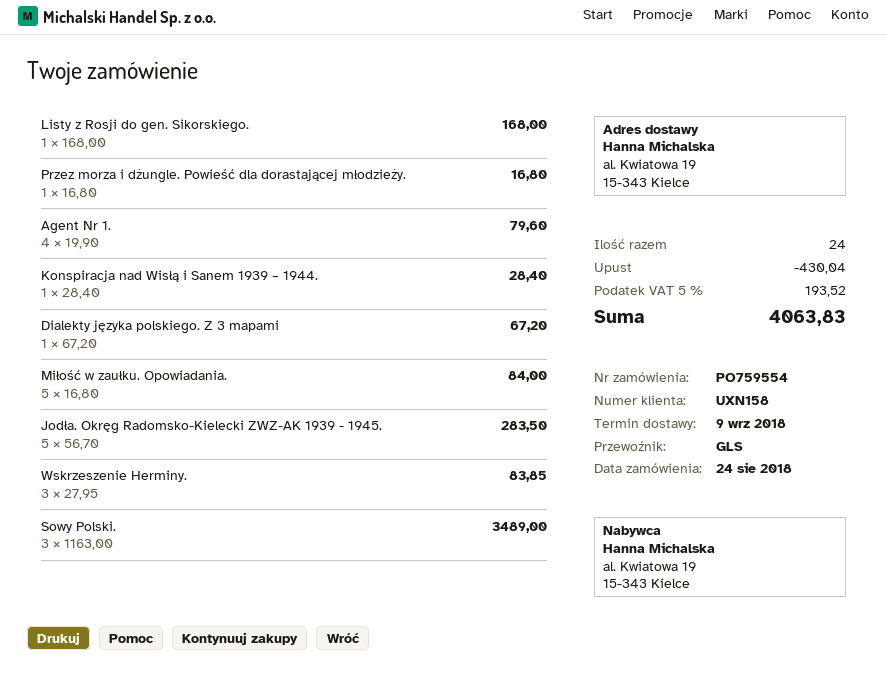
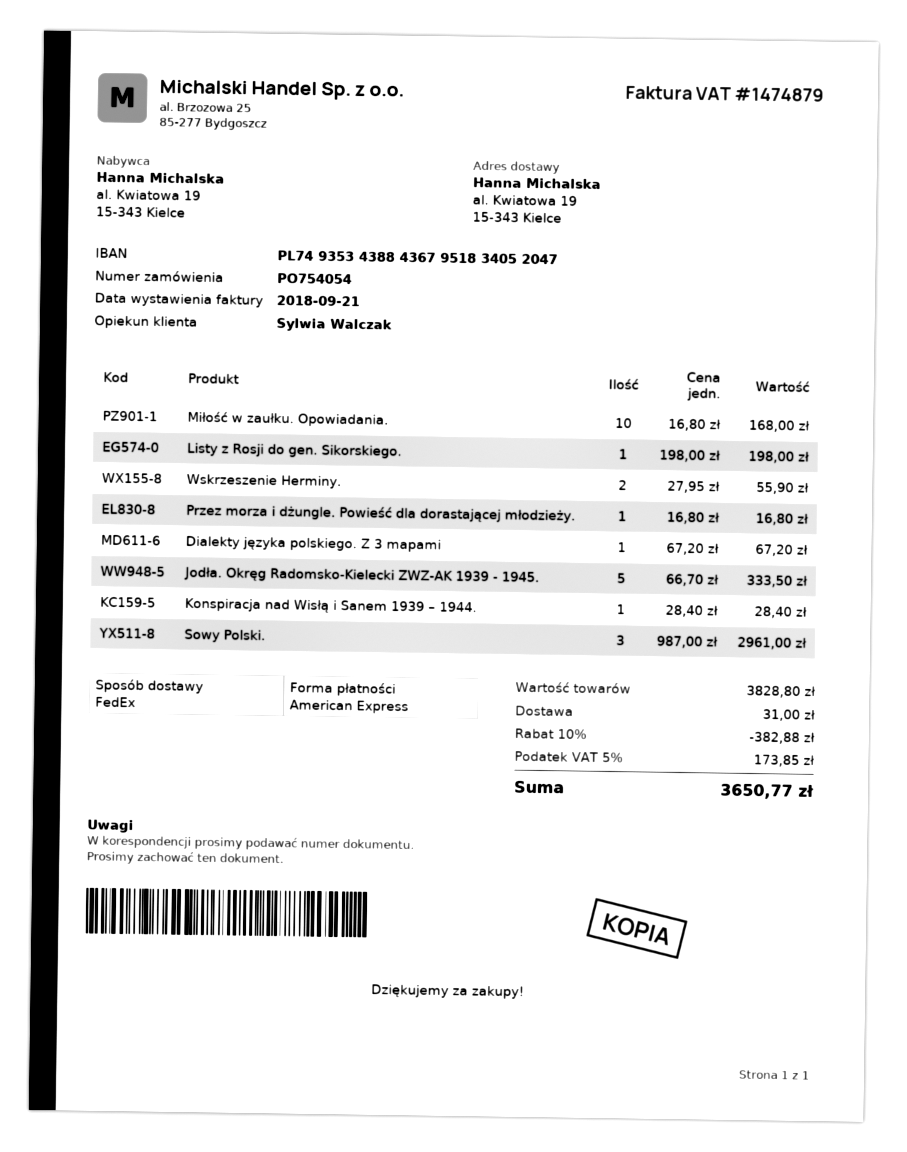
order number: PO759554 -> PO754054
shipping method: GLS -> FedEx
Listy z Rosji do gen. Sikorskiego.: 1 x 168.00 = 168.00 -> 1 x 198.00 = 198.00
Agent Nr 1.: 4 x 19.90 = 79.60 -> none
Miłość w zaułku. Opowiadania.: 5 x 16.80 = 84.00 -> 10 x 16.80 = 168.00
Jodła. Okręg Radomsko-Kielecki ZWZ-AK 1939 - 1945.: 5 x 56.70 = 283.50 -> 5 x 66.70 = 333.50
Wskrzeszenie Herminy.: 3 x 27.95 = 83.85 -> 2 x 27.95 = 55.90
Sowy Polski.: 3 x 1163.00 = 3489.00 -> 3 x 987.00 = 2961.00
discount: 430.04 -> 382.88
shipping: none -> 31.00
tax: 5% = 193.52 -> 5% = 173.85
total: 4063.83 -> 3650.77

